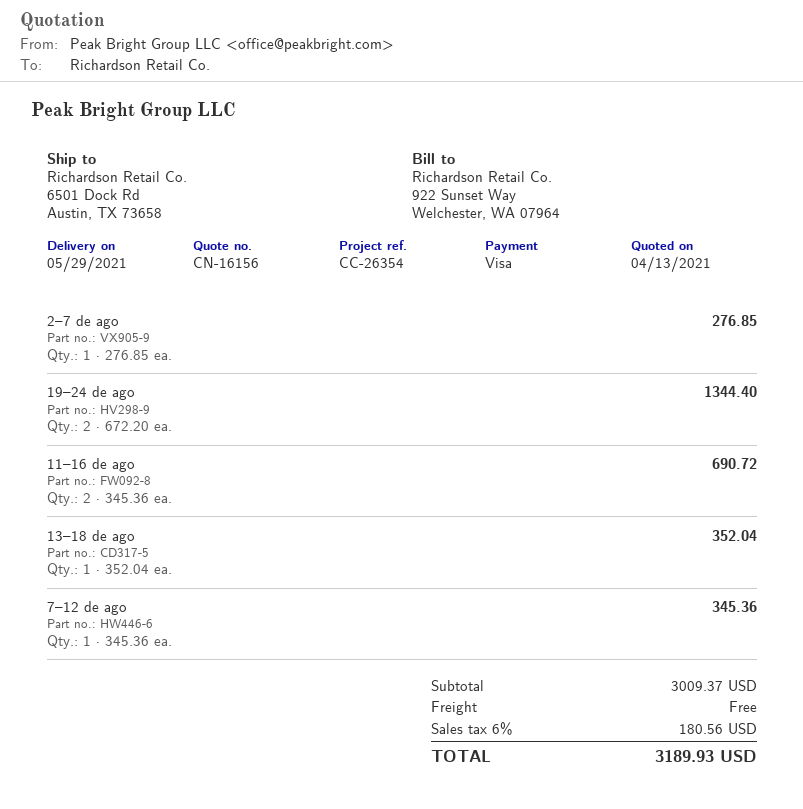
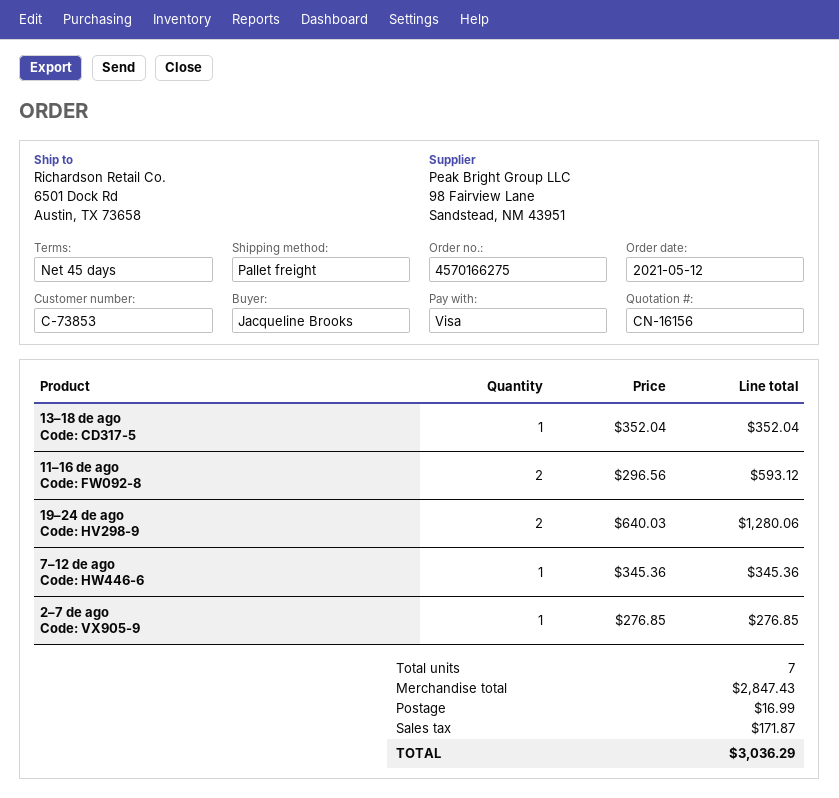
19–24 de ago: 2 x 672.20 = 1344.40 -> 2 x 640.03 = 1280.06
11–16 de ago: 2 x 345.36 = 690.72 -> 2 x 296.56 = 593.12
subtotal: 3009.37 -> 2847.43
shipping: 0.00 -> 16.99
tax: 180.56 -> 171.87
total: 3189.93 -> 3036.29

